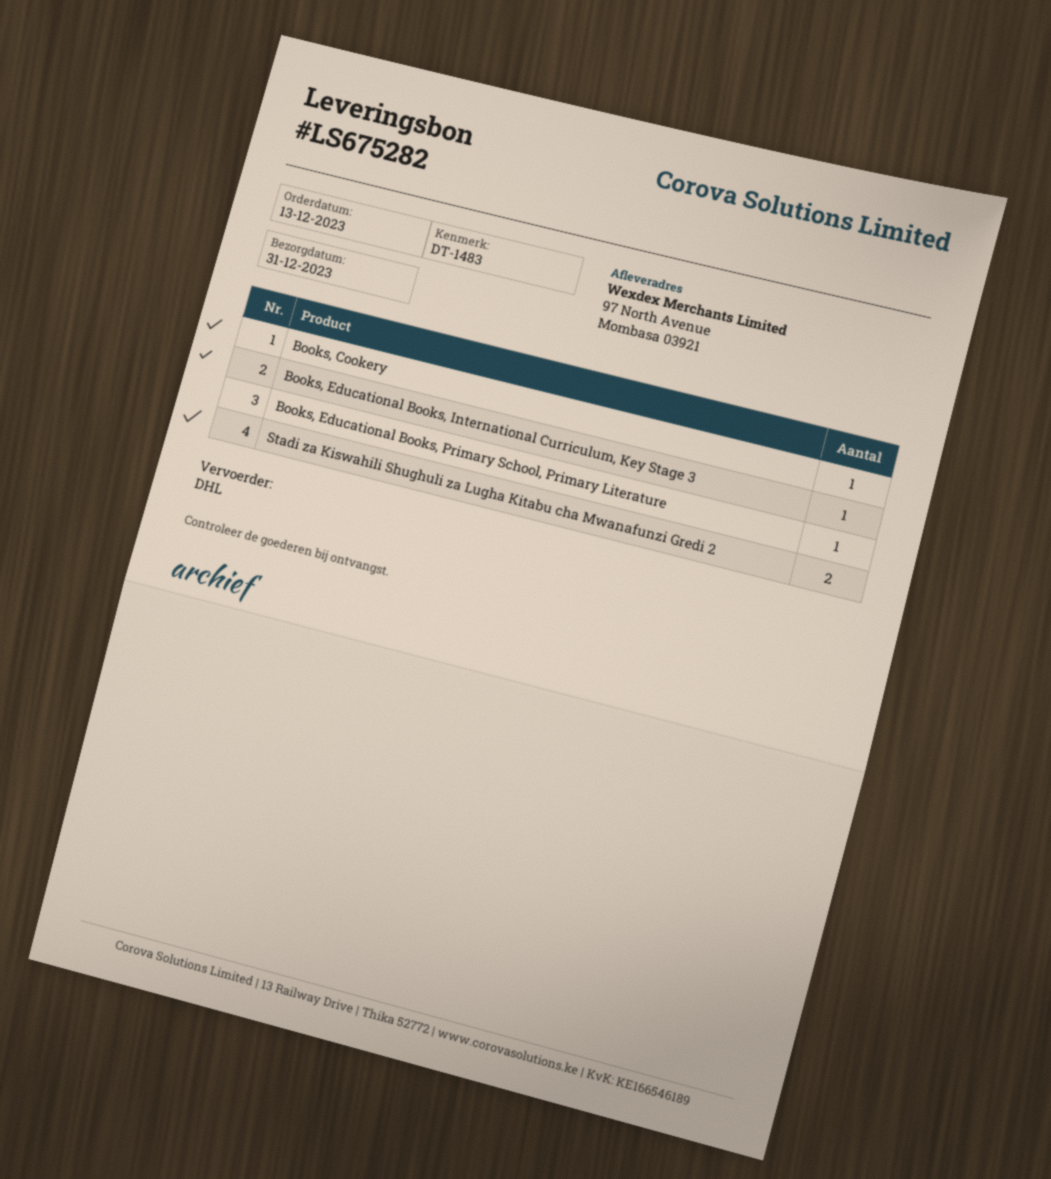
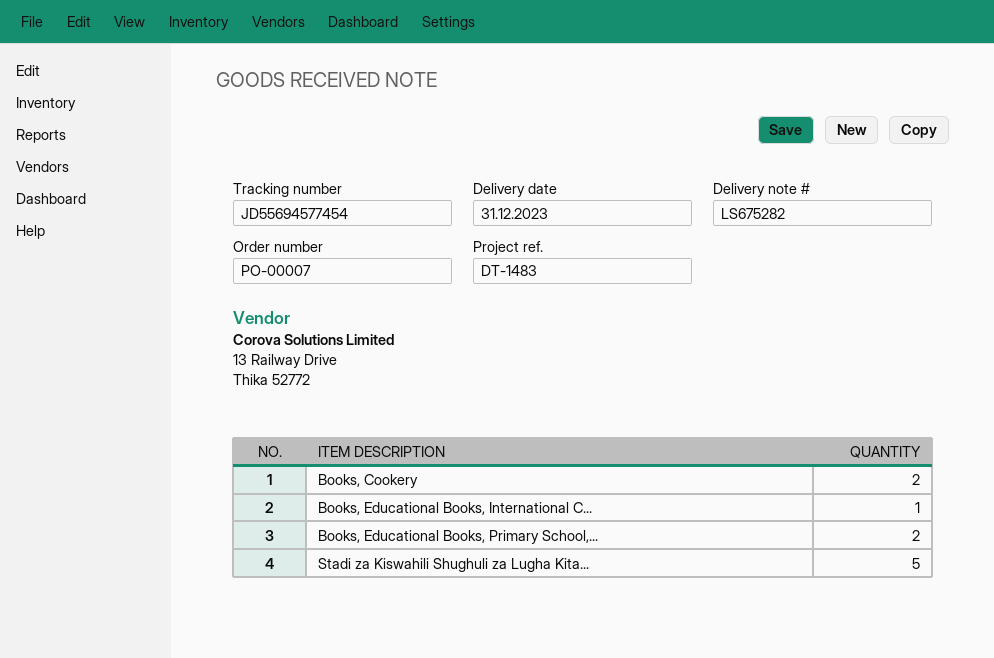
Books, Cookery: 1 -> 2
Books, Educational Books, Primary School, Primary Literature: 1 -> 2
Stadi za Kiswahili Shughuli za Lugha Kitabu cha Mwanafunzi Gredi 2: 2 -> 5

